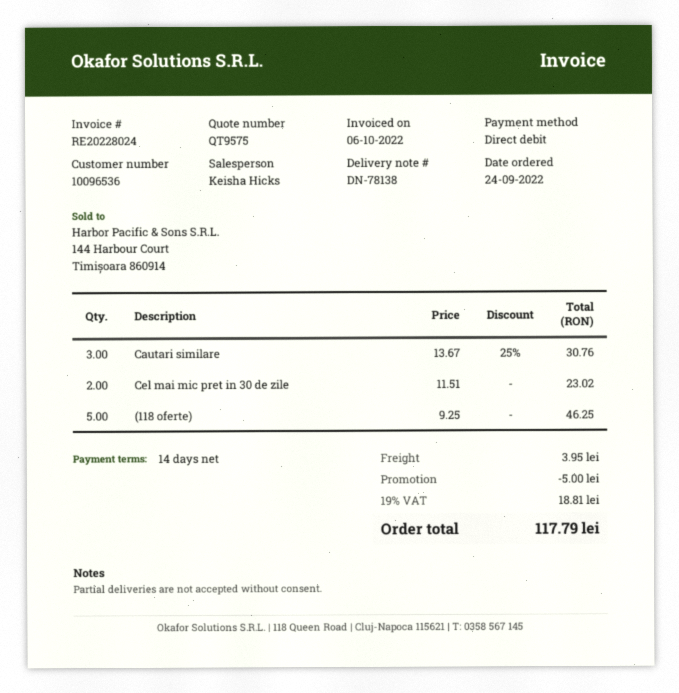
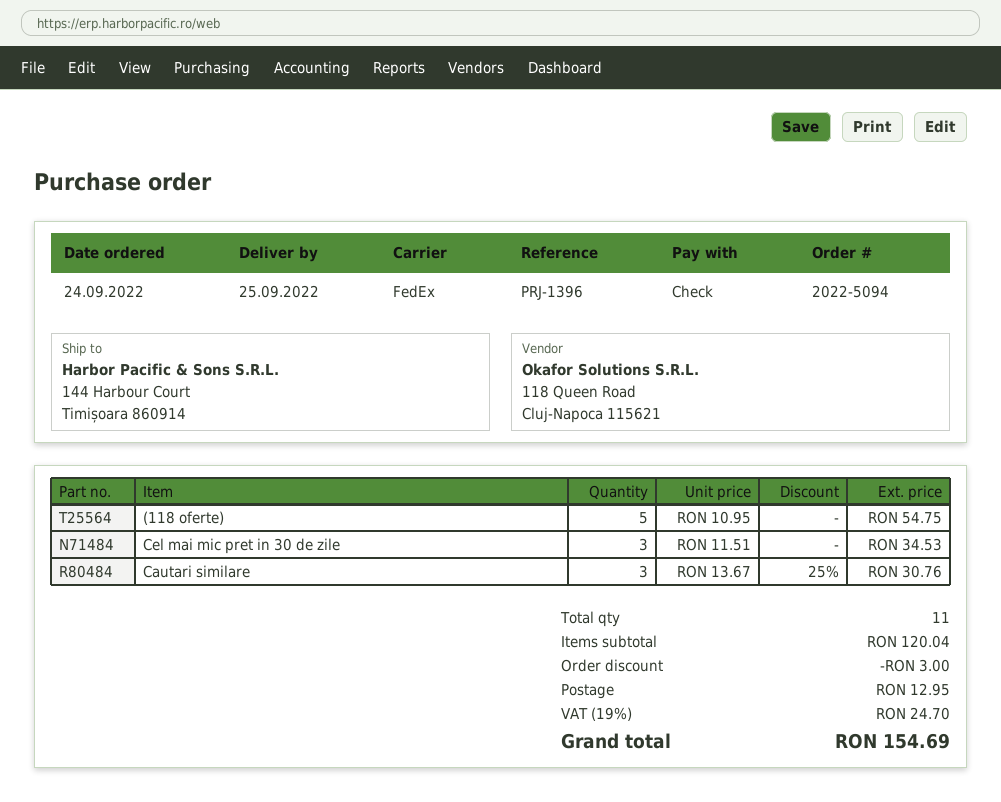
payment method: direct debit -> cheque
Cel mai mic pret in 30 de zile: 2 x 11.51 = 23.02 -> 3 x 11.51 = 34.53
(118 oferte): 5 x 9.25 = 46.25 -> 5 x 10.95 = 54.75
discount: 5.00 -> 3.00
shipping: 3.95 -> 12.95
tax: 19% = 18.81 -> 19% = 24.70
total: 117.79 -> 154.69

